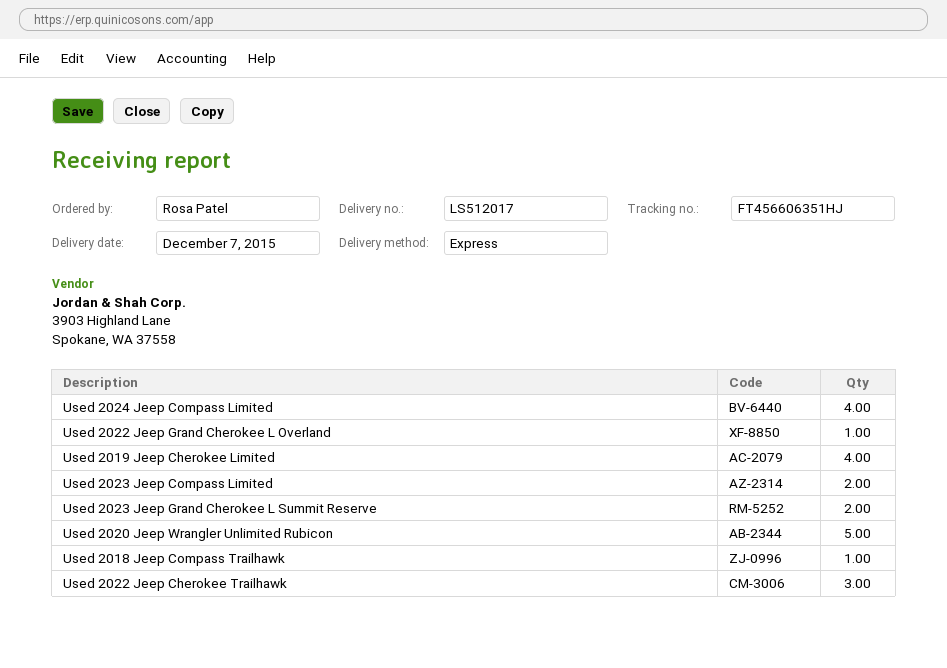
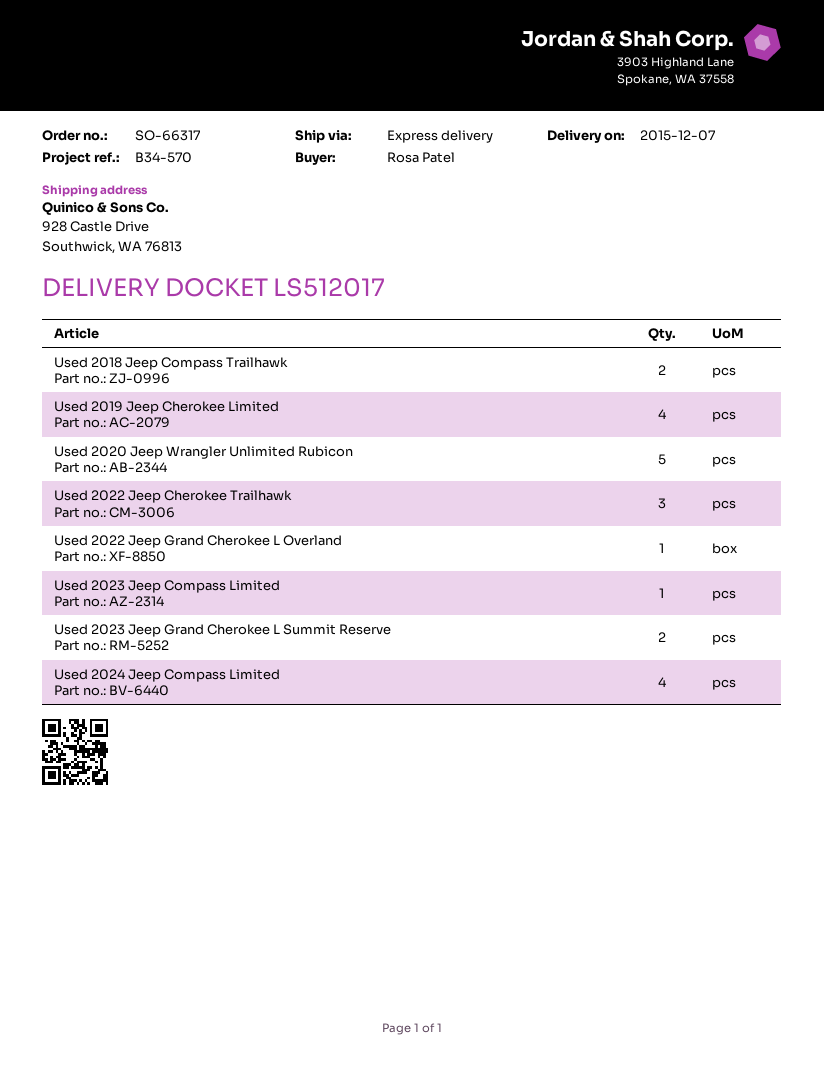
Used 2023 Jeep Compass Limited: 2 -> 1
Used 2018 Jeep Compass Trailhawk: 1 -> 2

